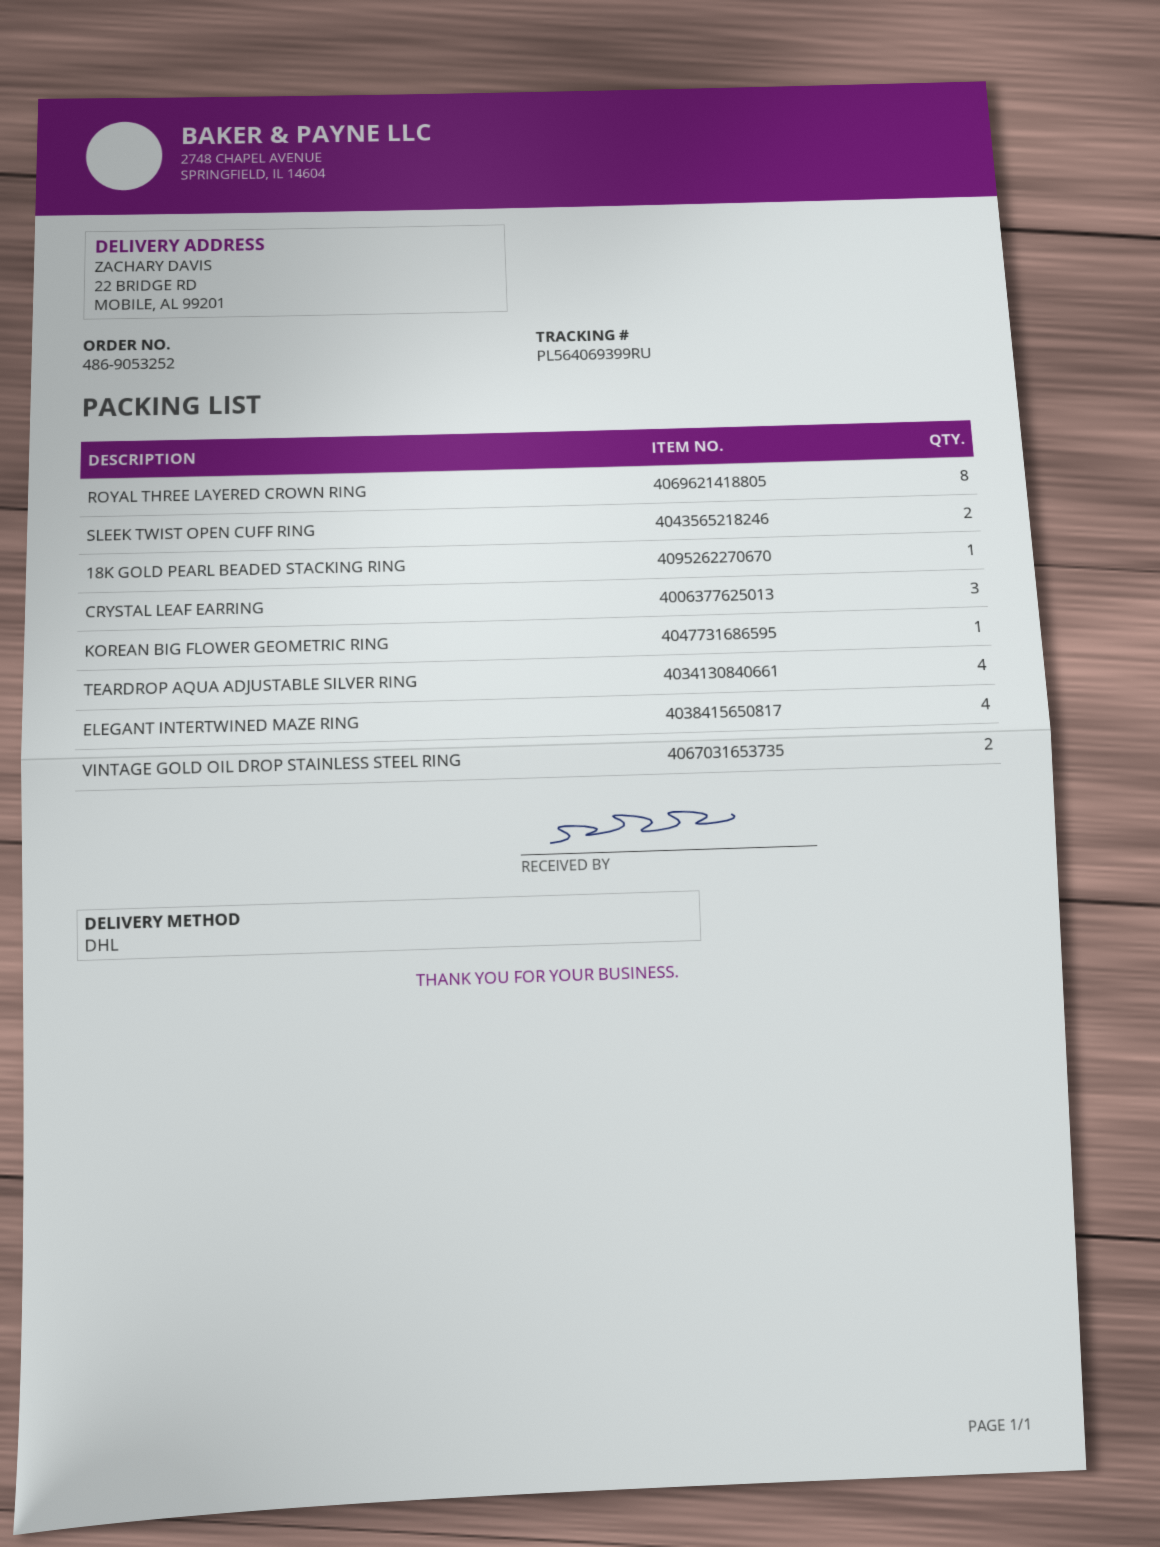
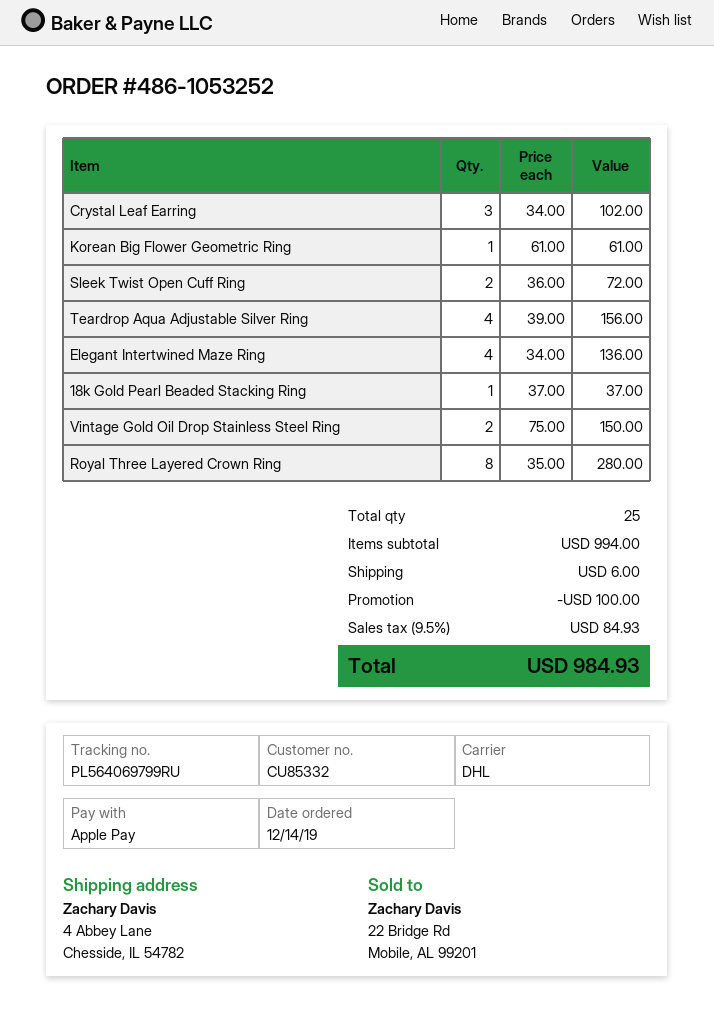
order number: 486-9053252 -> 486-1053252
tracking number: PL564069399RU -> PL564069799RU
ship to: 22 BRIDGE RD, MOBILE, AL 99201 -> 4 Abbey Lane, Chesside, IL 54782

